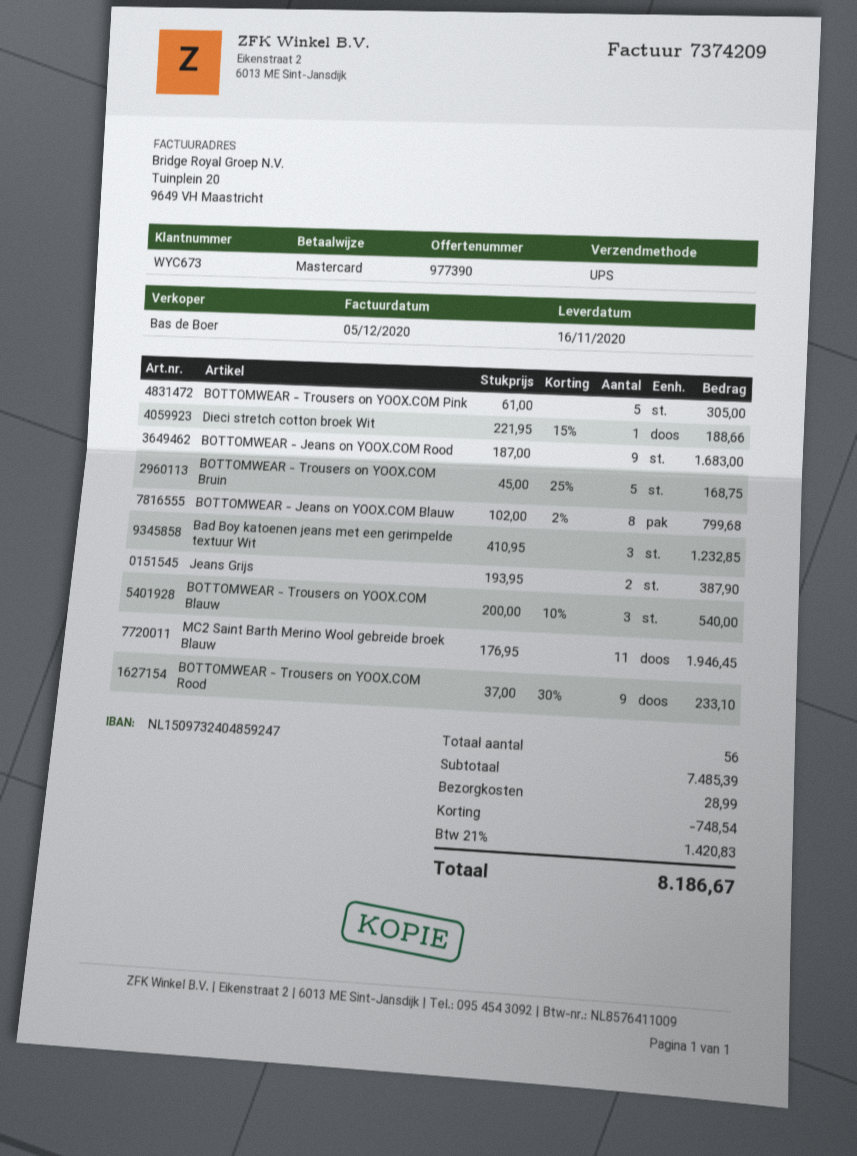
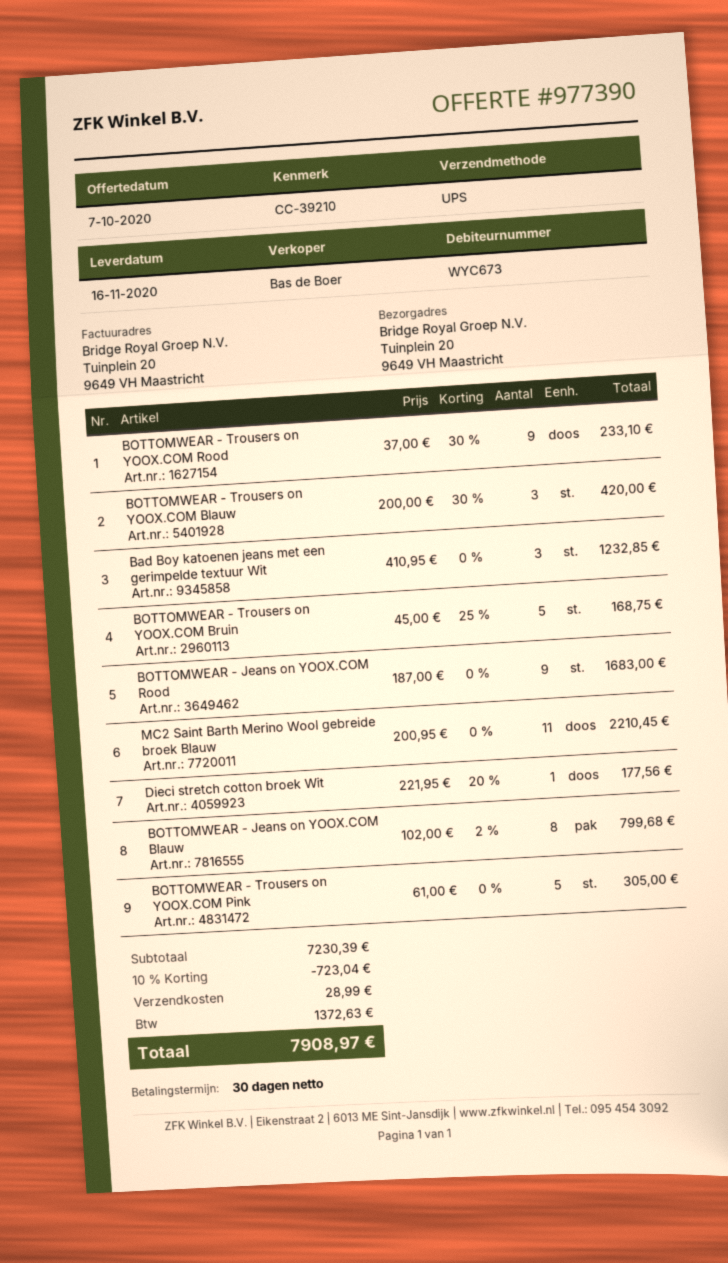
Dieci stretch cotton broek Wit: 1 x 221.95 - 15% = 188.66 -> 1 x 221.95 - 20% = 177.56
Jeans Grijs: 2 x 193.95 = 387.90 -> none
BOTTOMWEAR - Trousers on YOOX.COM Blauw: 3 x 200.00 - 10% = 540.00 -> 3 x 200.00 - 30% = 420.00
MC2 Saint Barth Merino Wool gebreide broek Blauw: 11 x 176.95 = 1946.45 -> 11 x 200.95 = 2210.45
subtotal: 7485.39 -> 7230.39
discount: 748.54 -> 723.04
tax: 1420.83 -> 1372.63
total: 8186.67 -> 7908.97

